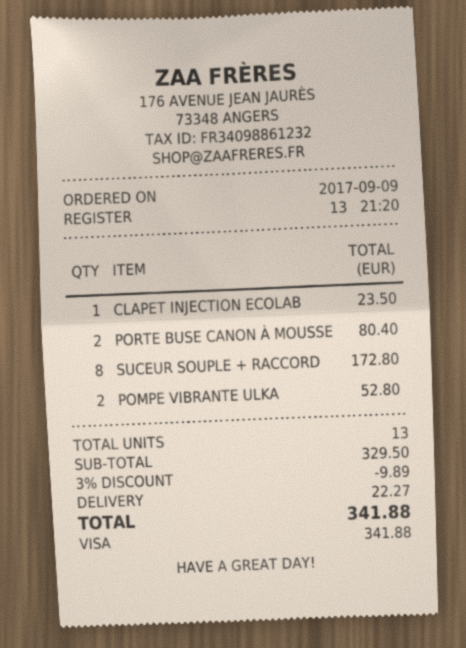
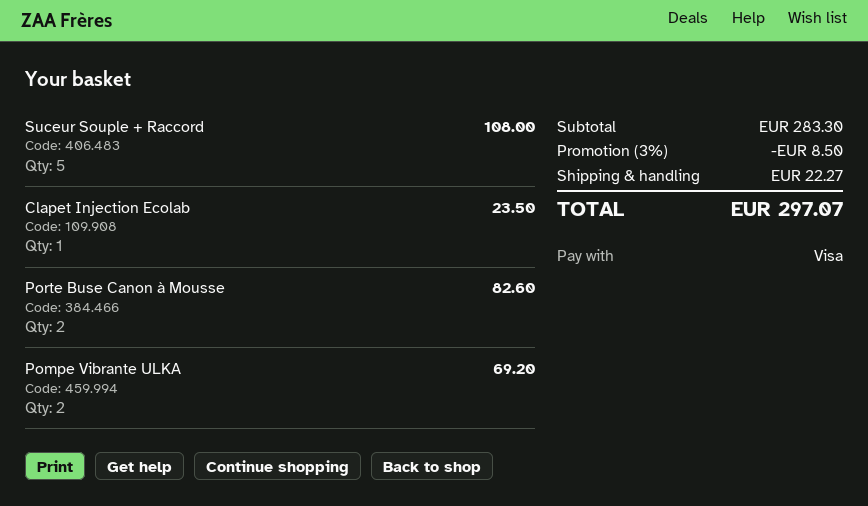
PORTE BUSE CANON À MOUSSE: 2 for 80.40 -> 2 for 82.60
SUCEUR SOUPLE + RACCORD: 8 for 172.80 -> 5 for 108.00
POMPE VIBRANTE ULKA: 2 for 52.80 -> 2 for 69.20
subtotal: 329.50 -> 283.30
discount: 3% = 9.89 -> 3% = 8.50
total: 341.88 -> 297.07

